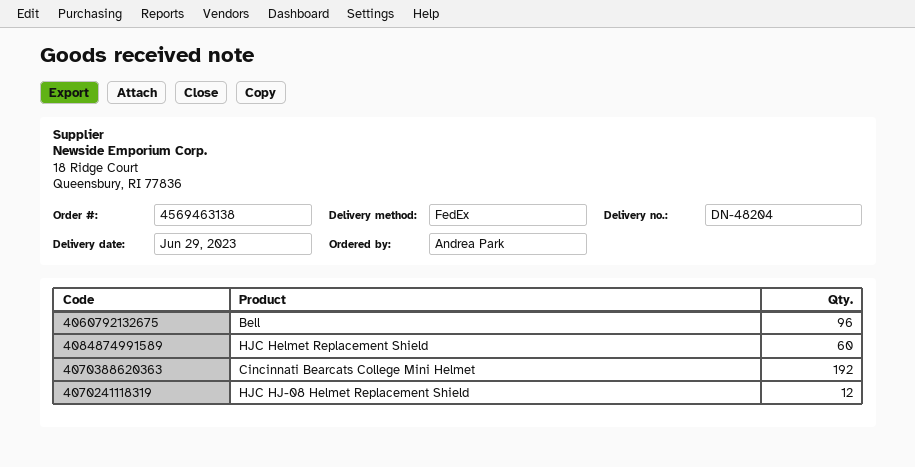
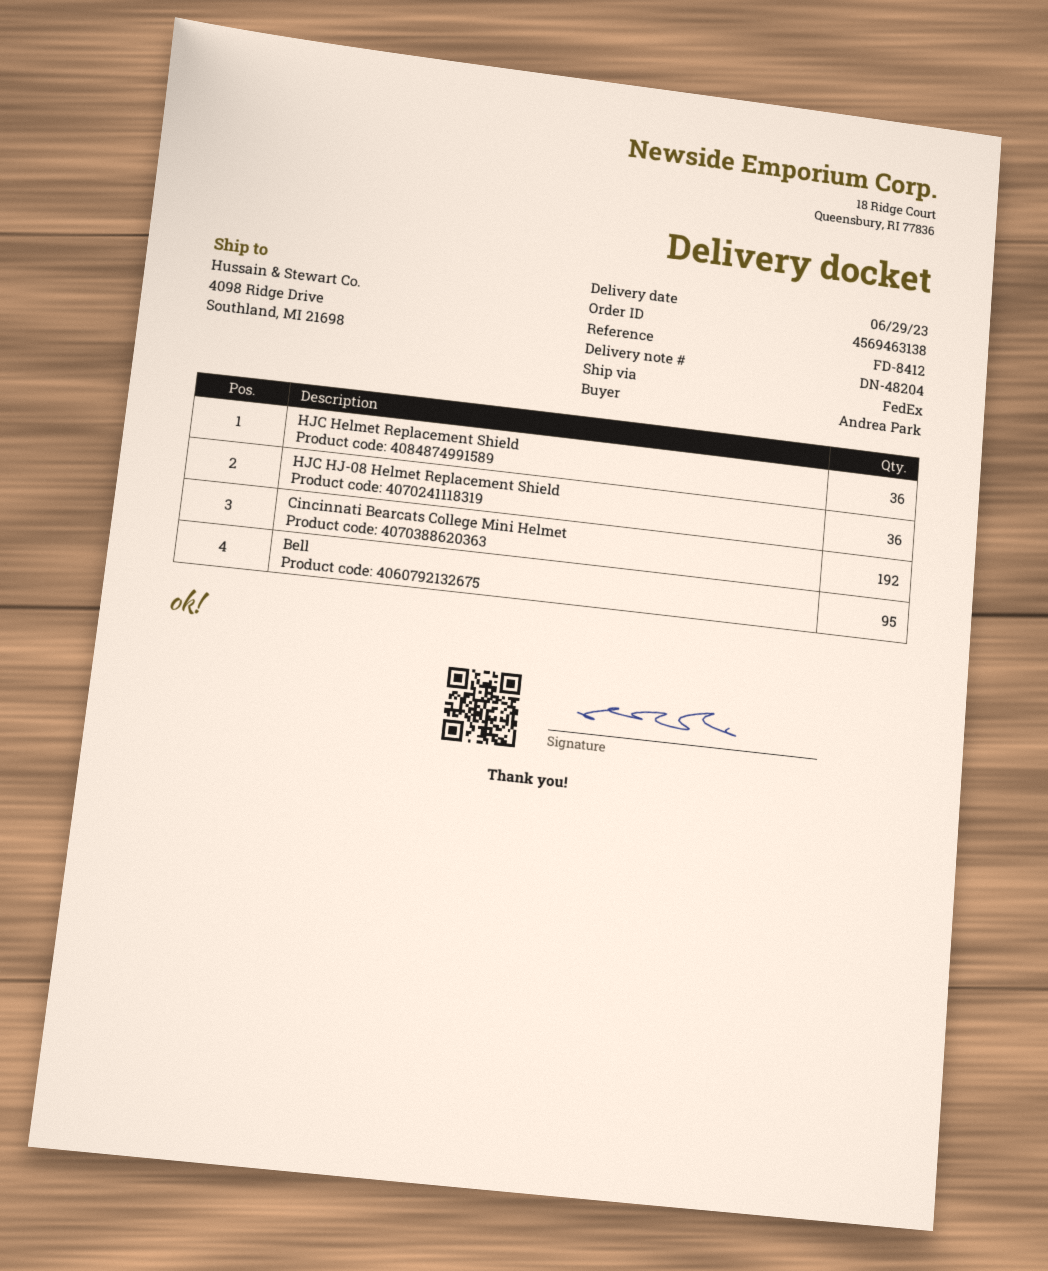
Bell: 96 -> 95
HJC Helmet Replacement Shield: 60 -> 36
HJC HJ-08 Helmet Replacement Shield: 12 -> 36

